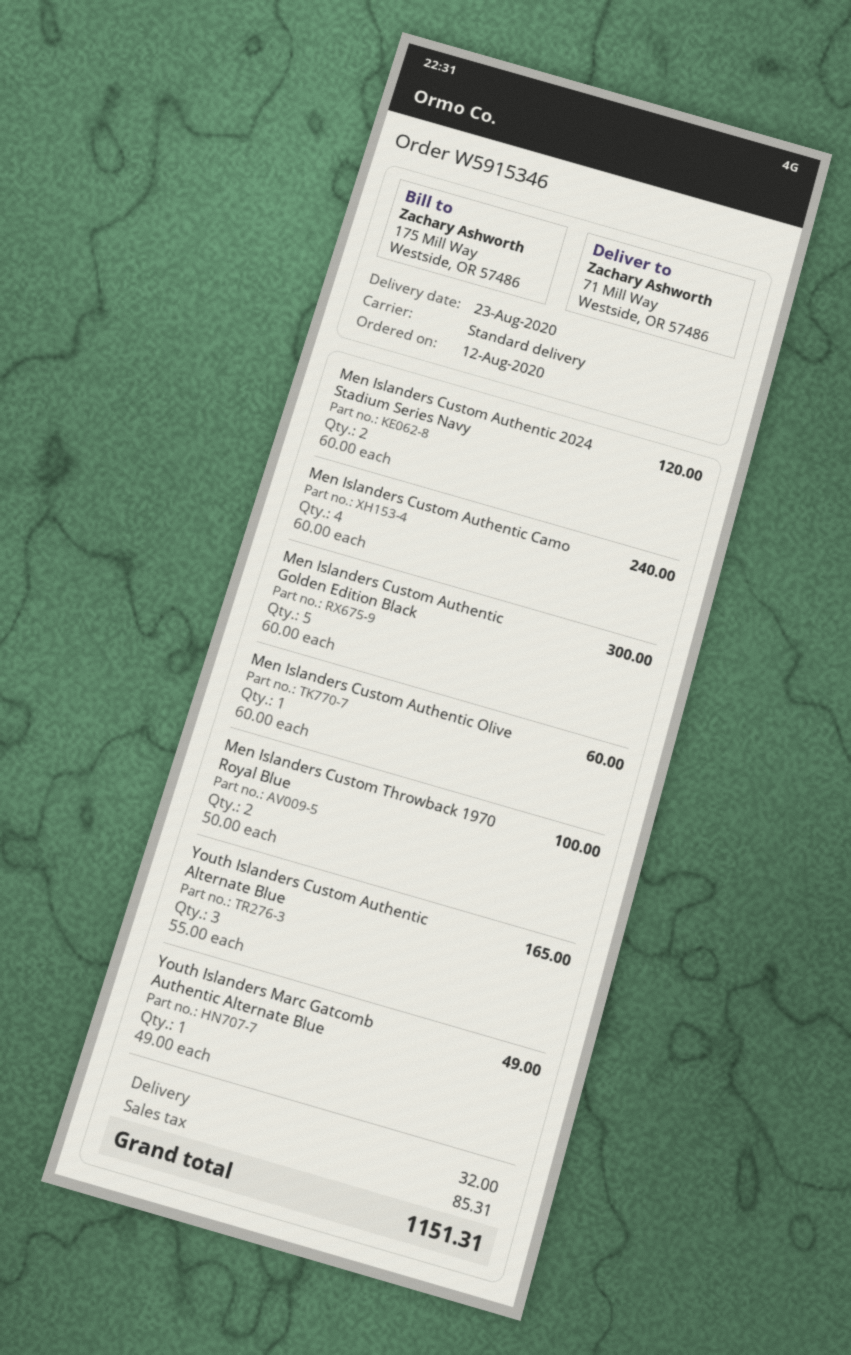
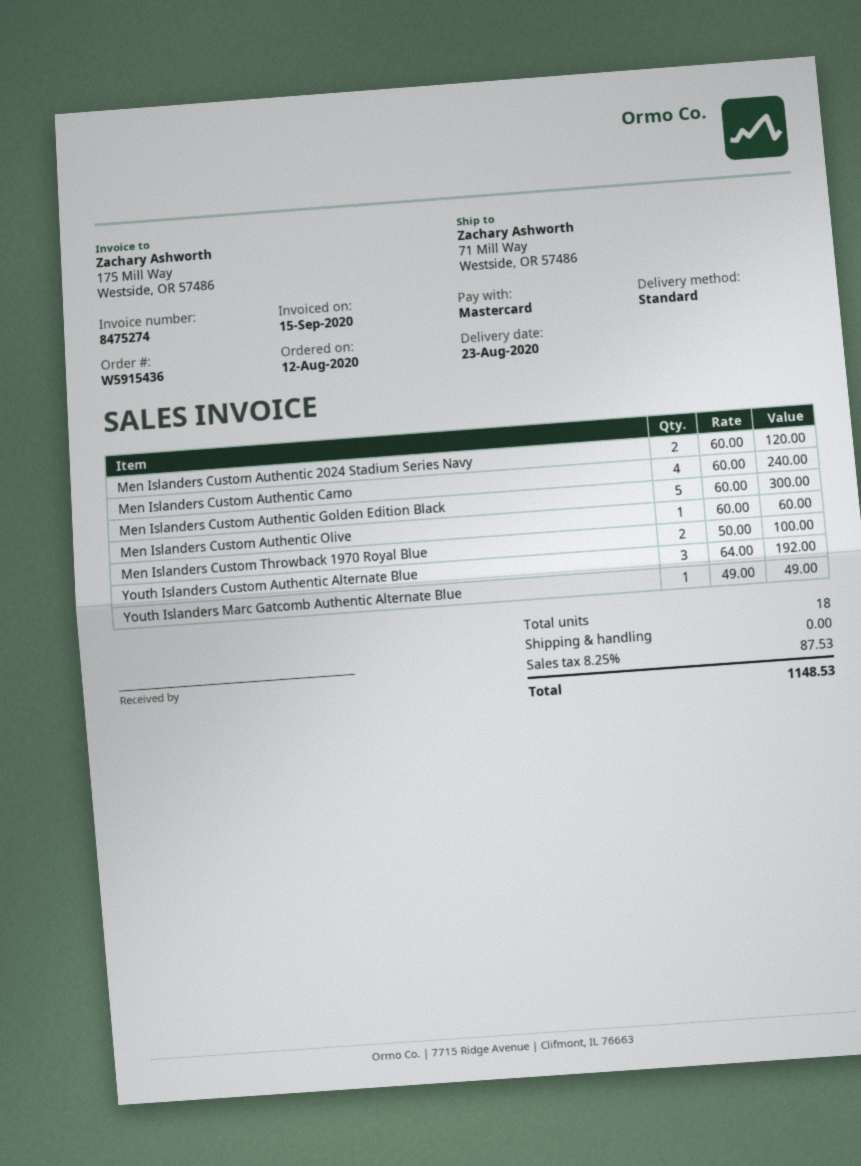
order number: W5915346 -> W5915436
Youth Islanders Custom Authentic Alternate Blue: 3 x 55.00 = 165.00 -> 3 x 64.00 = 192.00
shipping: 32.00 -> 0.00
tax: 85.31 -> 87.53
total: 1151.31 -> 1148.53

